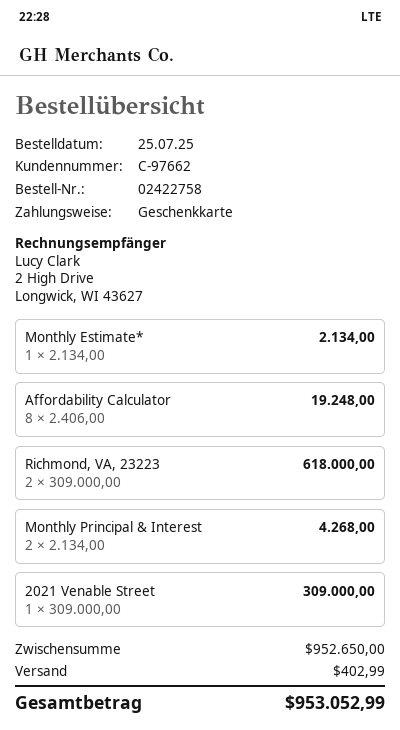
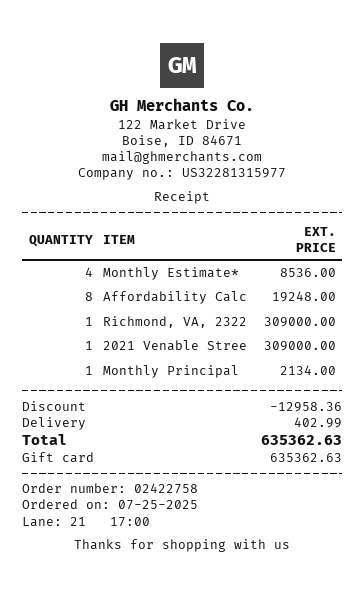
Monthly Estimate*: 1 for 2134.00 -> 4 for 8536.00
Richmond, VA, 23223: 2 for 618000.00 -> 1 for 309000.00
Monthly Principal & Interest: 2 for 4268.00 -> 1 for 2134.00
discount: none -> 12958.36
total: 953052.99 -> 635362.63

